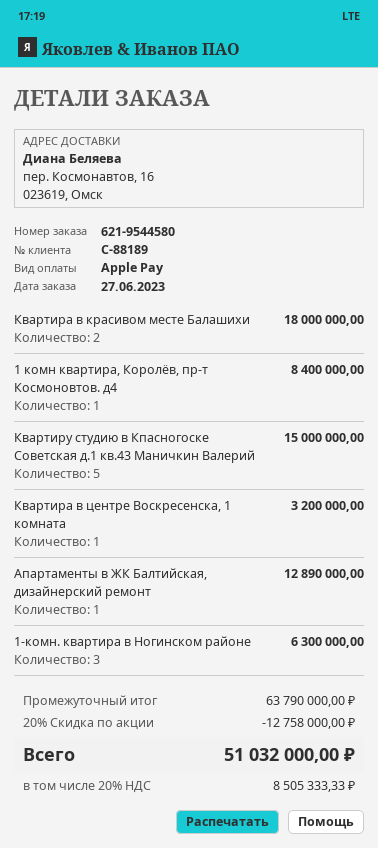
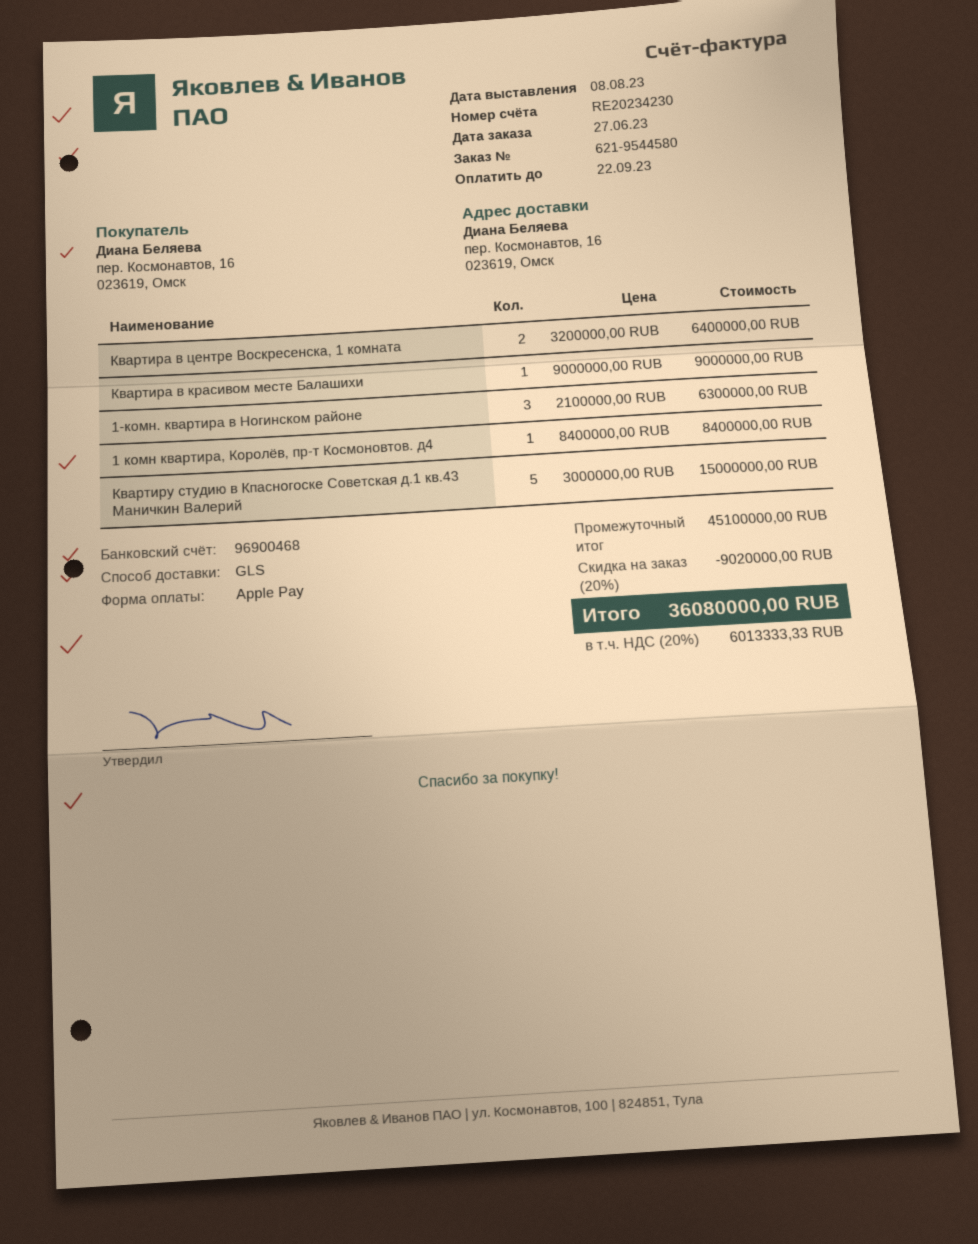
Квартира в красивом месте Балашихи: 2 for 18000000.00 -> 1 for 9000000.00
Квартира в центре Воскресенска, 1 комната: 1 for 3200000.00 -> 2 for 6400000.00
Апартаменты в ЖК Балтийская, дизайнерский ремонт: 1 for 12890000.00 -> none
subtotal: 63790000.00 -> 45100000.00
discount: 20% = 12758000.00 -> 20% = 9020000.00
tax: 20% = 8505333.33 -> 20% = 6013333.33
total: 51032000.00 -> 36080000.00

